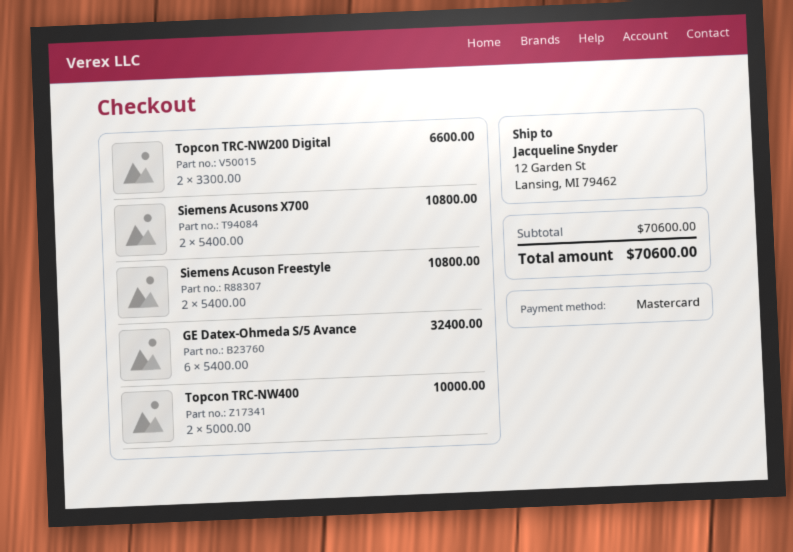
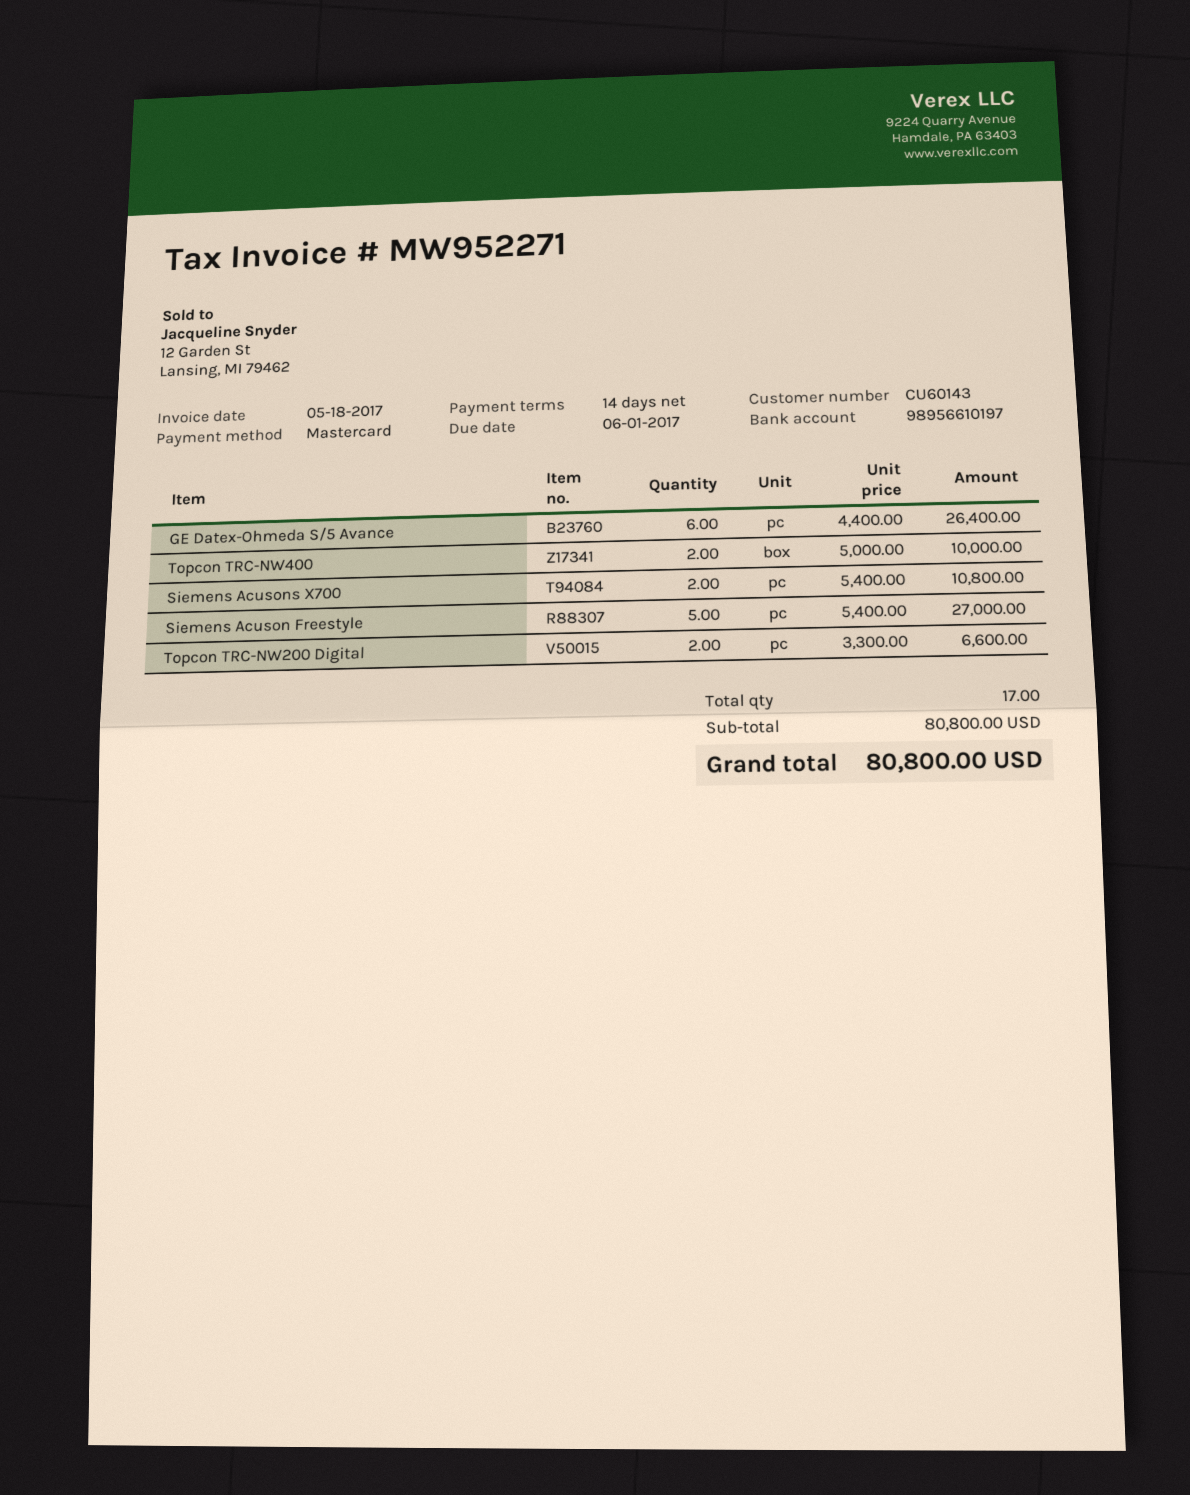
Siemens Acuson Freestyle: 2 x 5400.00 = 10800.00 -> 5 x 5400.00 = 27000.00
GE Datex-Ohmeda S/5 Avance: 6 x 5400.00 = 32400.00 -> 6 x 4400.00 = 26400.00
subtotal: 70600.00 -> 80800.00
total: 70600.00 -> 80800.00

